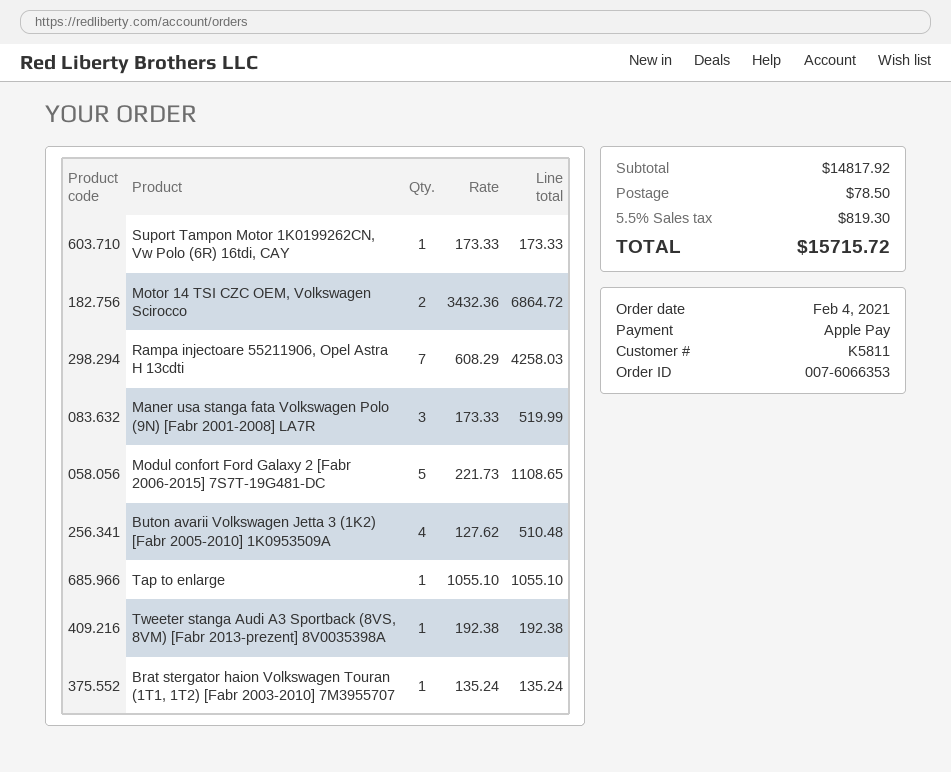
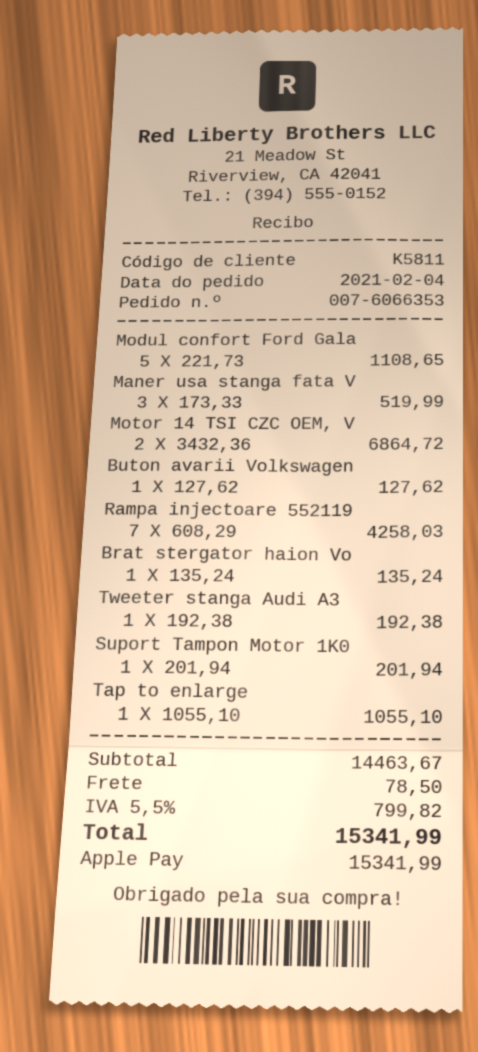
Suport Tampon Motor 1K0199262CN, Vw Polo (6R) 16tdi, CAY: 1 x 173.33 = 173.33 -> 1 x 201.94 = 201.94
Buton avarii Volkswagen Jetta 3 (1K2) [Fabr 2005-2010] 1K0953509A: 4 x 127.62 = 510.48 -> 1 x 127.62 = 127.62
subtotal: 14817.92 -> 14463.67
tax: 5.5% = 819.30 -> 5.5% = 799.82
total: 15715.72 -> 15341.99

